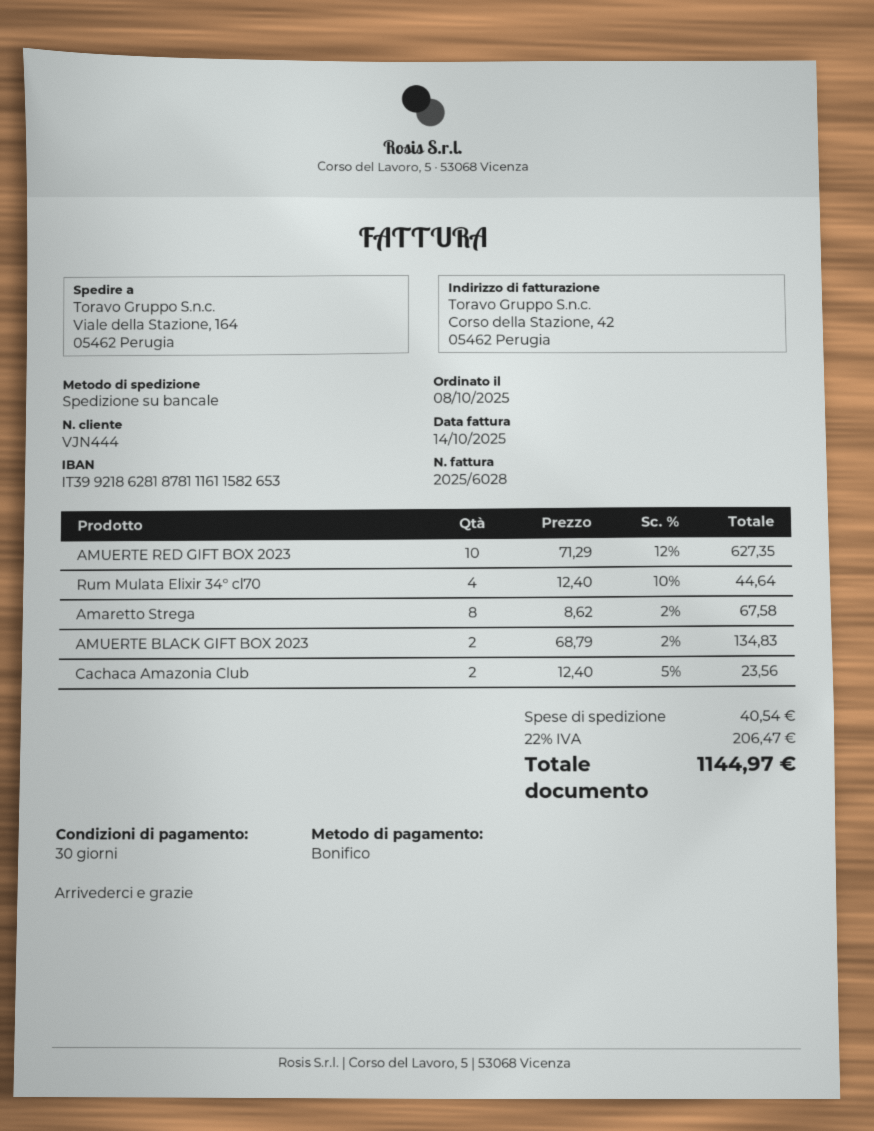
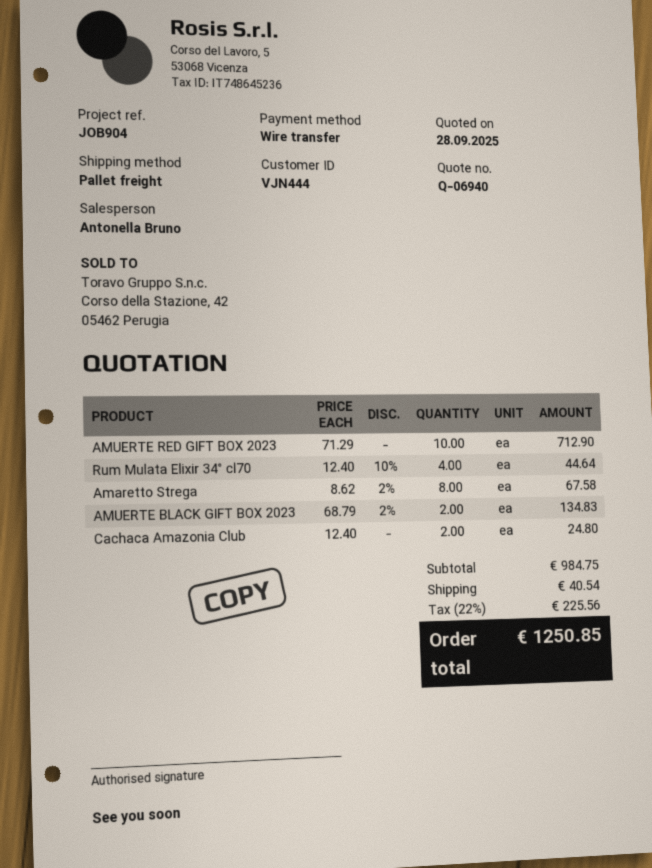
AMUERTE RED GIFT BOX 2023: 10 x 71.29 - 12% = 627.35 -> 10 x 71.29 = 712.90
Cachaca Amazonia Club: 2 x 12.40 - 5% = 23.56 -> 2 x 12.40 = 24.80
tax: 22% = 206.47 -> 22% = 225.56
total: 1144.97 -> 1250.85

